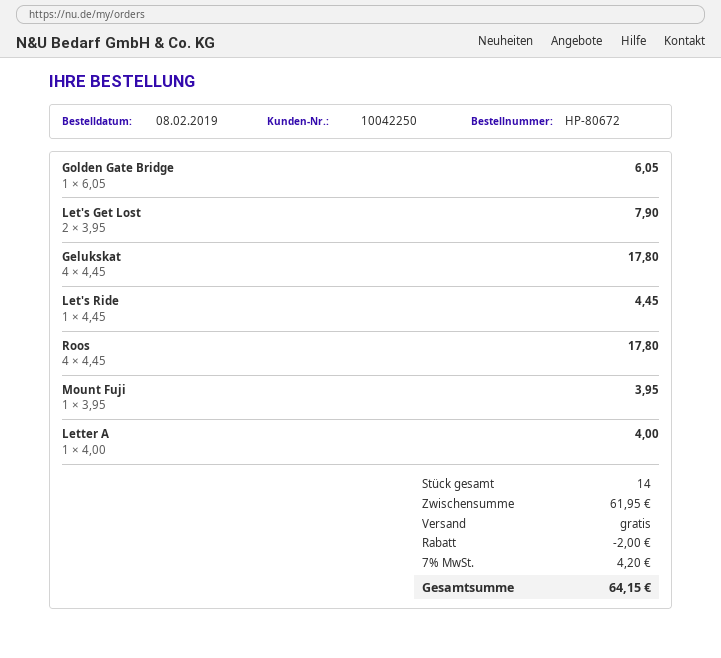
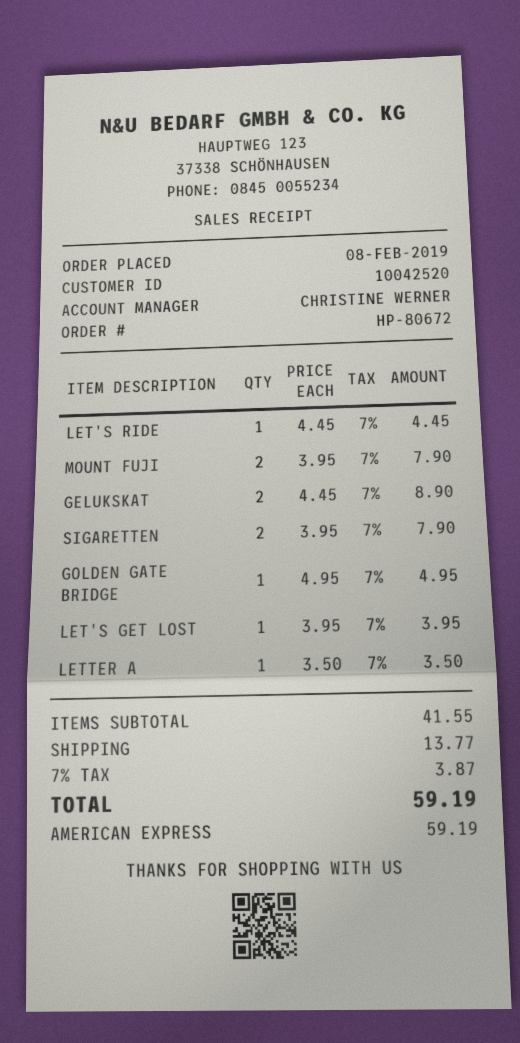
customer number: 10042250 -> 10042520
Golden Gate Bridge: 1 x 6.05 = 6.05 -> 1 x 4.95 = 4.95
Let's Get Lost: 2 x 3.95 = 7.90 -> 1 x 3.95 = 3.95
Gelukskat: 4 x 4.45 = 17.80 -> 2 x 4.45 = 8.90
Roos: 4 x 4.45 = 17.80 -> none
Mount Fuji: 1 x 3.95 = 3.95 -> 2 x 3.95 = 7.90
Letter A: 1 x 4.00 = 4.00 -> 1 x 3.50 = 3.50
SIGARETTEN: none -> 2 x 3.95 = 7.90
subtotal: 61.95 -> 41.55
discount: 2.00 -> none
shipping: 0.00 -> 13.77
tax: 7% = 4.20 -> 7% = 3.87
total: 64.15 -> 59.19

